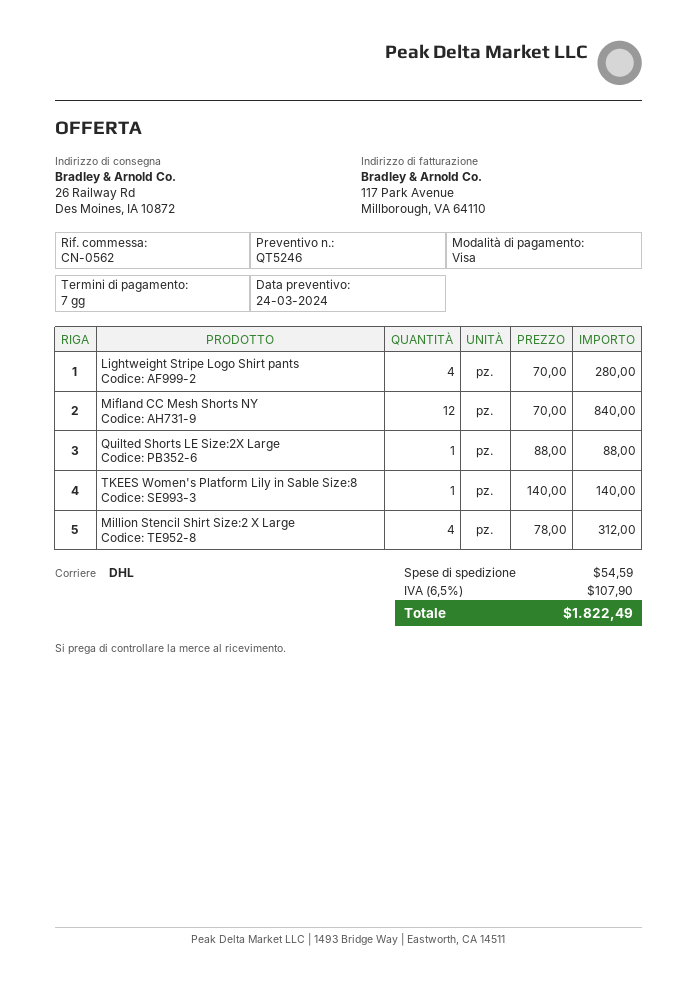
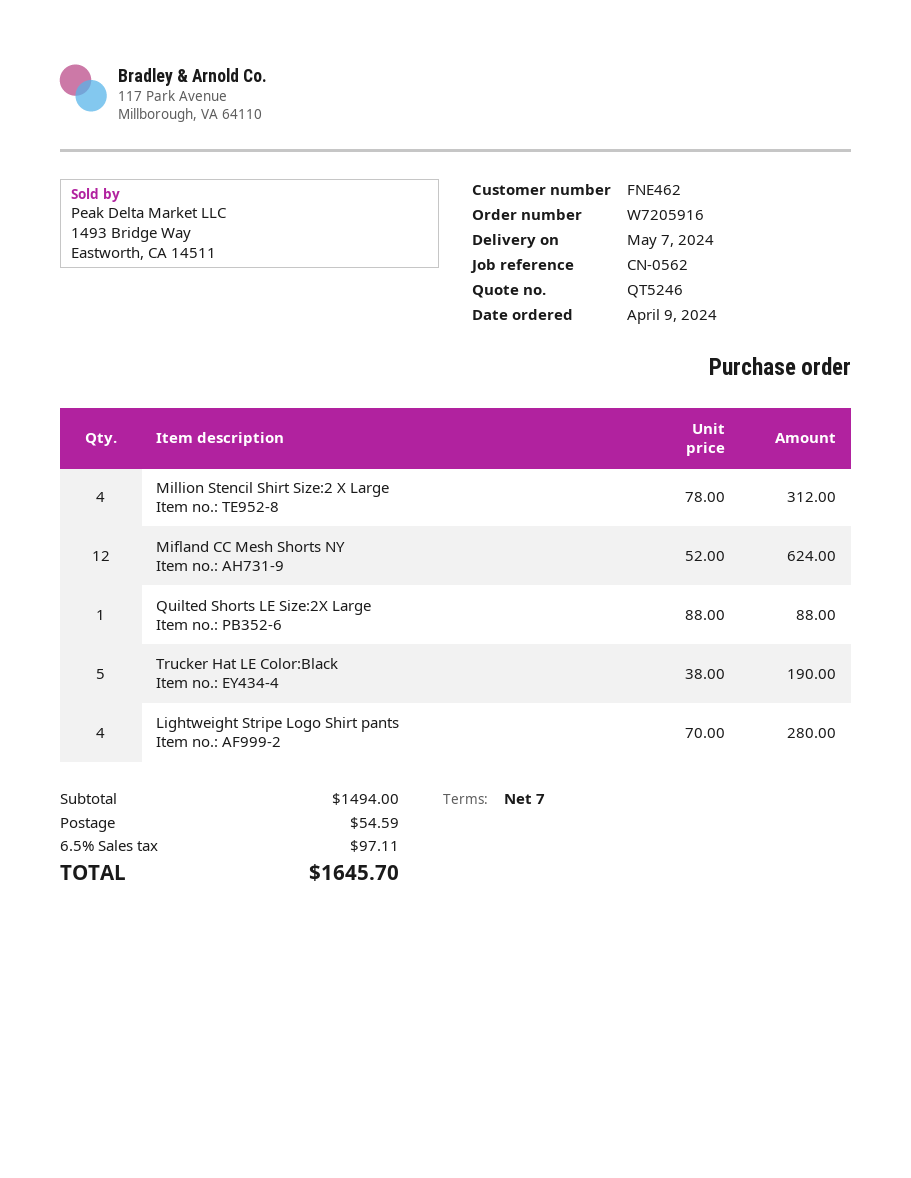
Mifland CC Mesh Shorts NY: 12 x 70.00 = 840.00 -> 12 x 52.00 = 624.00
TKEES Women's Platform Lily in Sable Size:8: 1 x 140.00 = 140.00 -> none
Trucker Hat LE Color:Black: none -> 5 x 38.00 = 190.00
tax: 6.5% = 107.90 -> 6.5% = 97.11
total: 1822.49 -> 1645.70

